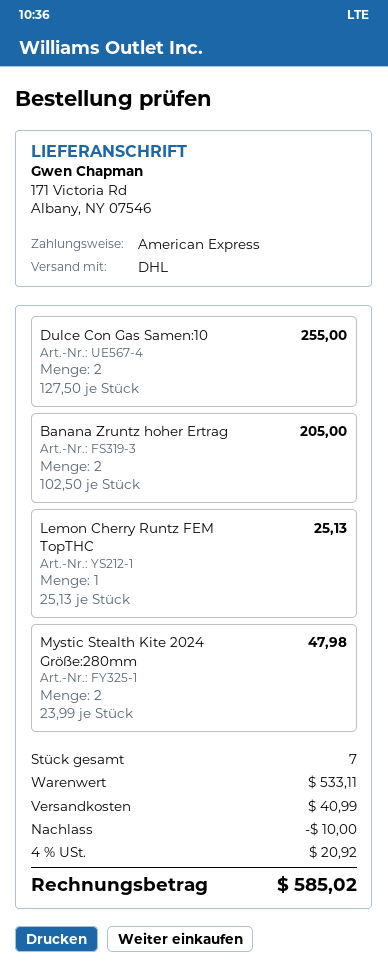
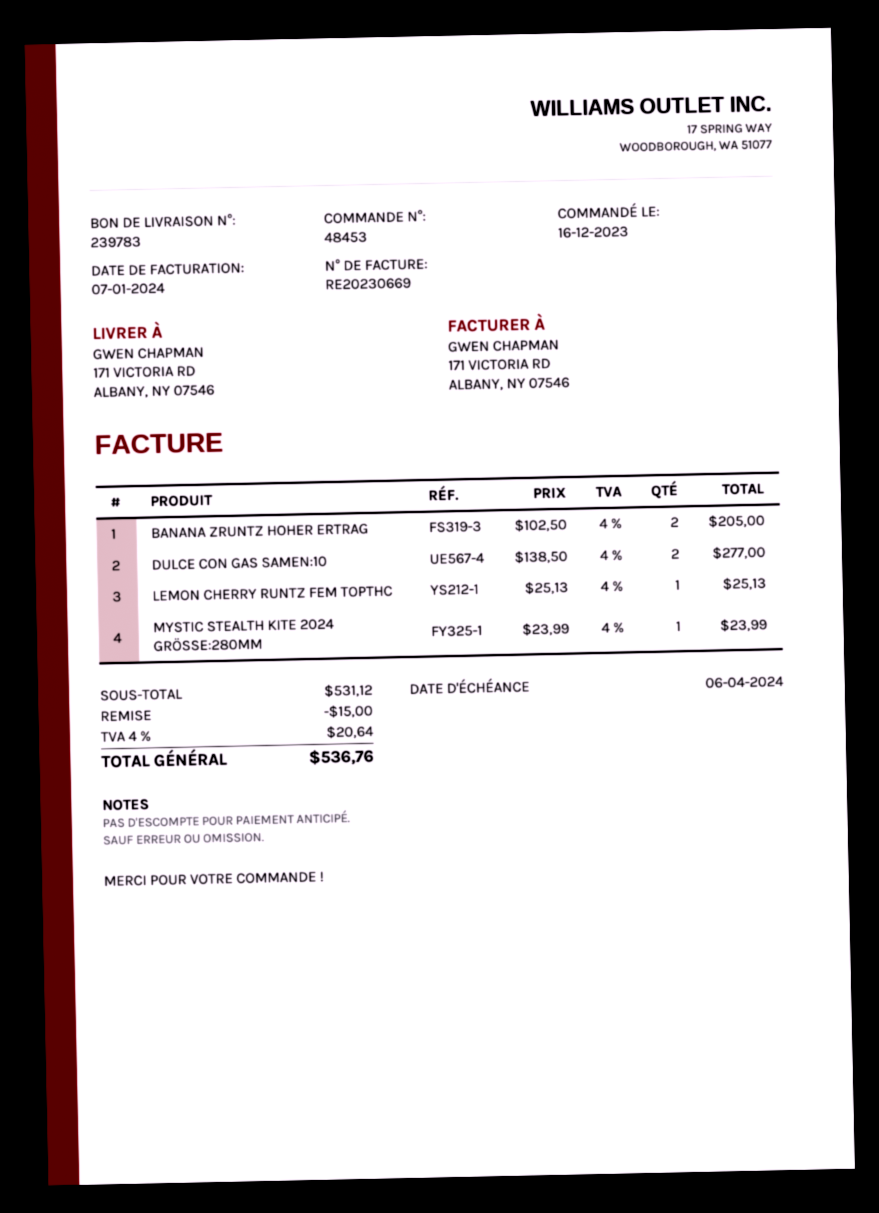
Dulce Con Gas Samen:10: 2 x 127.50 = 255.00 -> 2 x 138.50 = 277.00
Mystic Stealth Kite 2024 Größe:280mm: 2 x 23.99 = 47.98 -> 1 x 23.99 = 23.99
subtotal: 533.11 -> 531.12
discount: 10.00 -> 15.00
shipping: 40.99 -> none
tax: 4% = 20.92 -> 4% = 20.64
total: 585.02 -> 536.76

